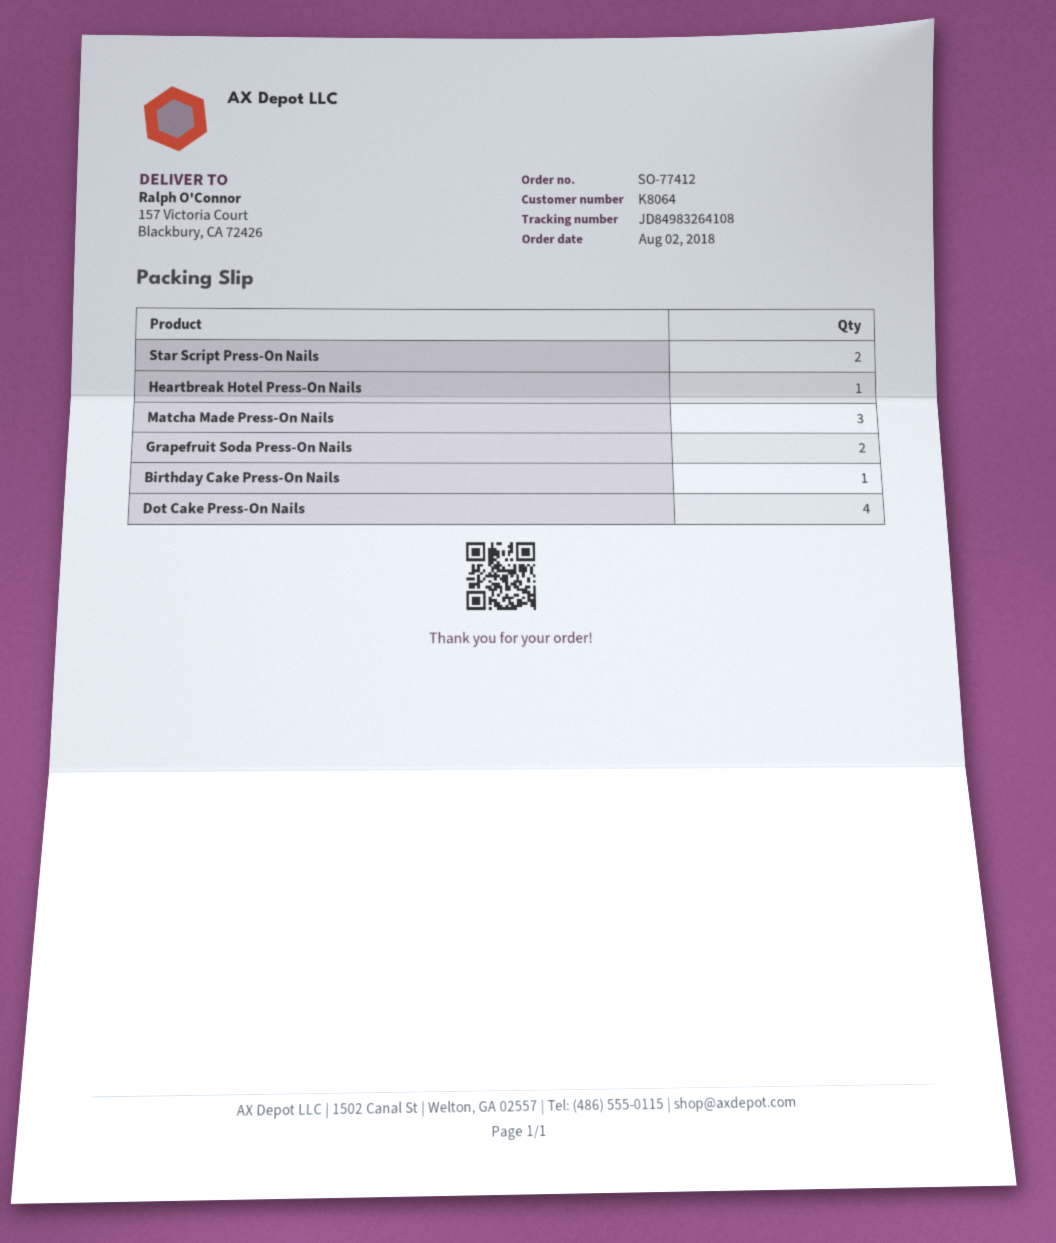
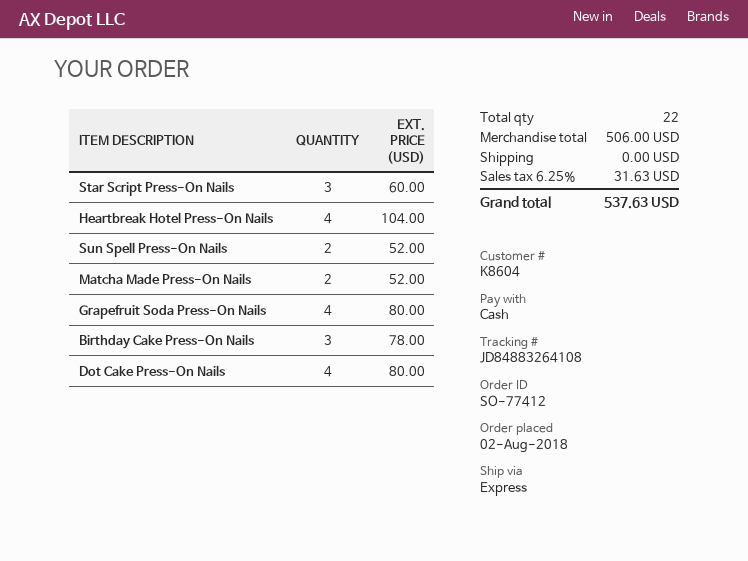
customer number: K8064 -> K8604
tracking number: JD84983264108 -> JD84883264108
Star Script Press-On Nails: 2 -> 3
Heartbreak Hotel Press-On Nails: 1 -> 4
Matcha Made Press-On Nails: 3 -> 2
Grapefruit Soda Press-On Nails: 2 -> 4
Birthday Cake Press-On Nails: 1 -> 3
Sun Spell Press-On Nails: none -> 2

